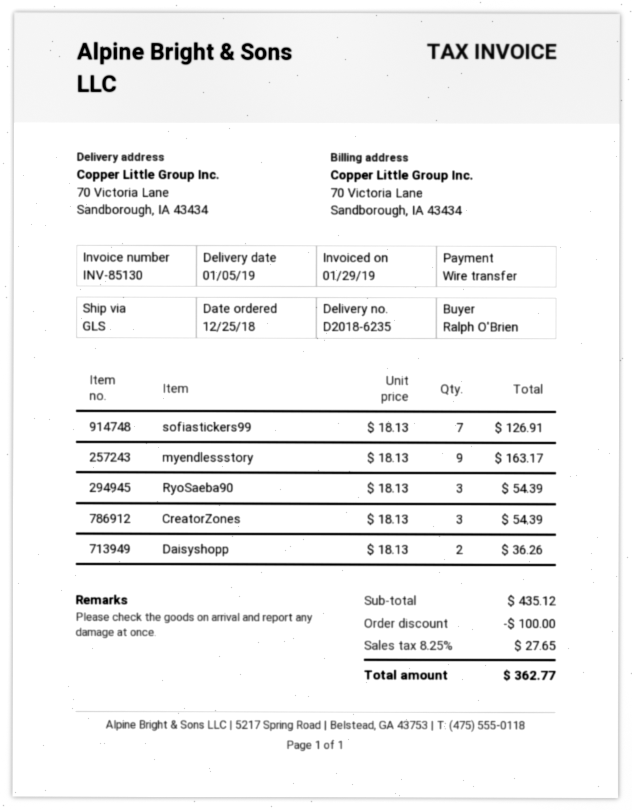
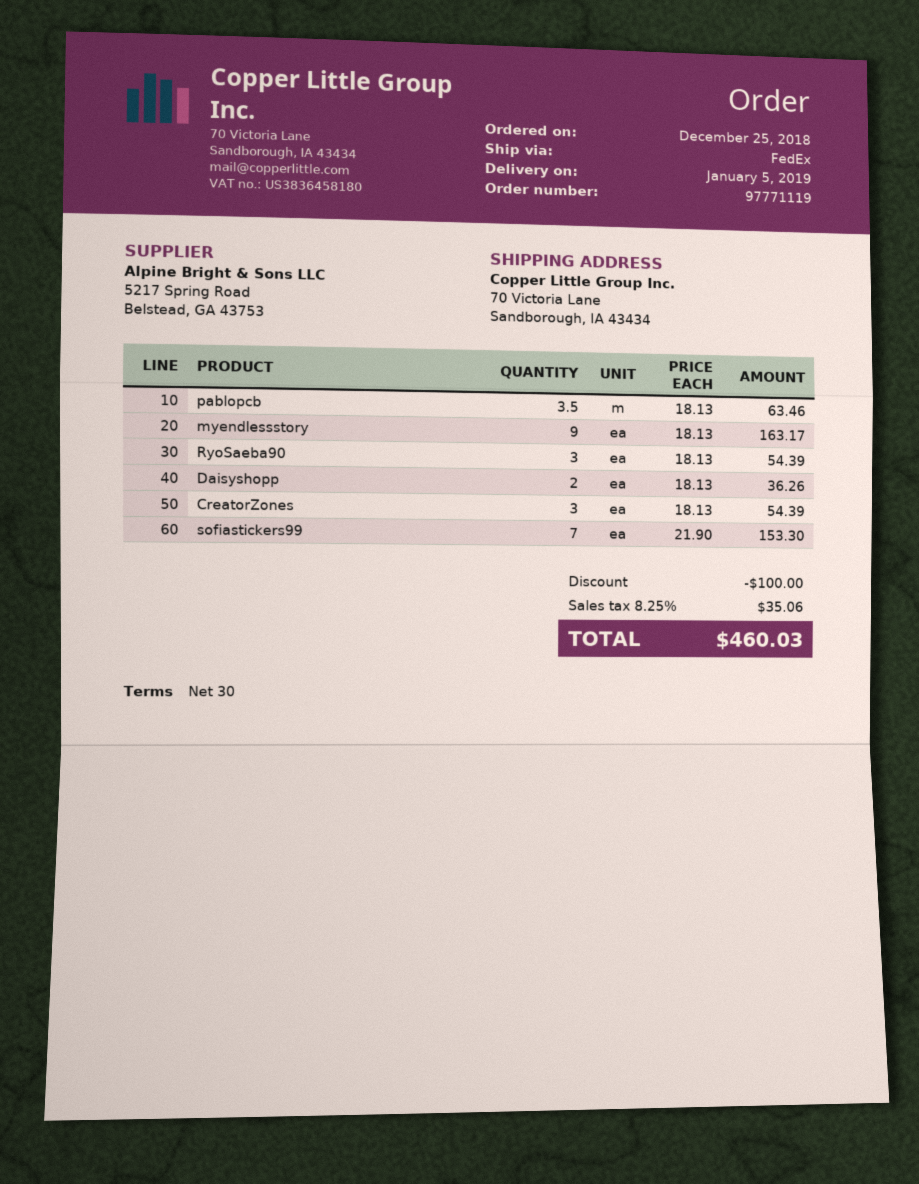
shipping method: GLS -> FedEx
sofiastickers99: 7 x 18.13 = 126.91 -> 7 x 21.90 = 153.30
pablopcb: none -> 3.5 x 18.13 = 63.46
tax: 8.25% = 27.65 -> 8.25% = 35.06
total: 362.77 -> 460.03

